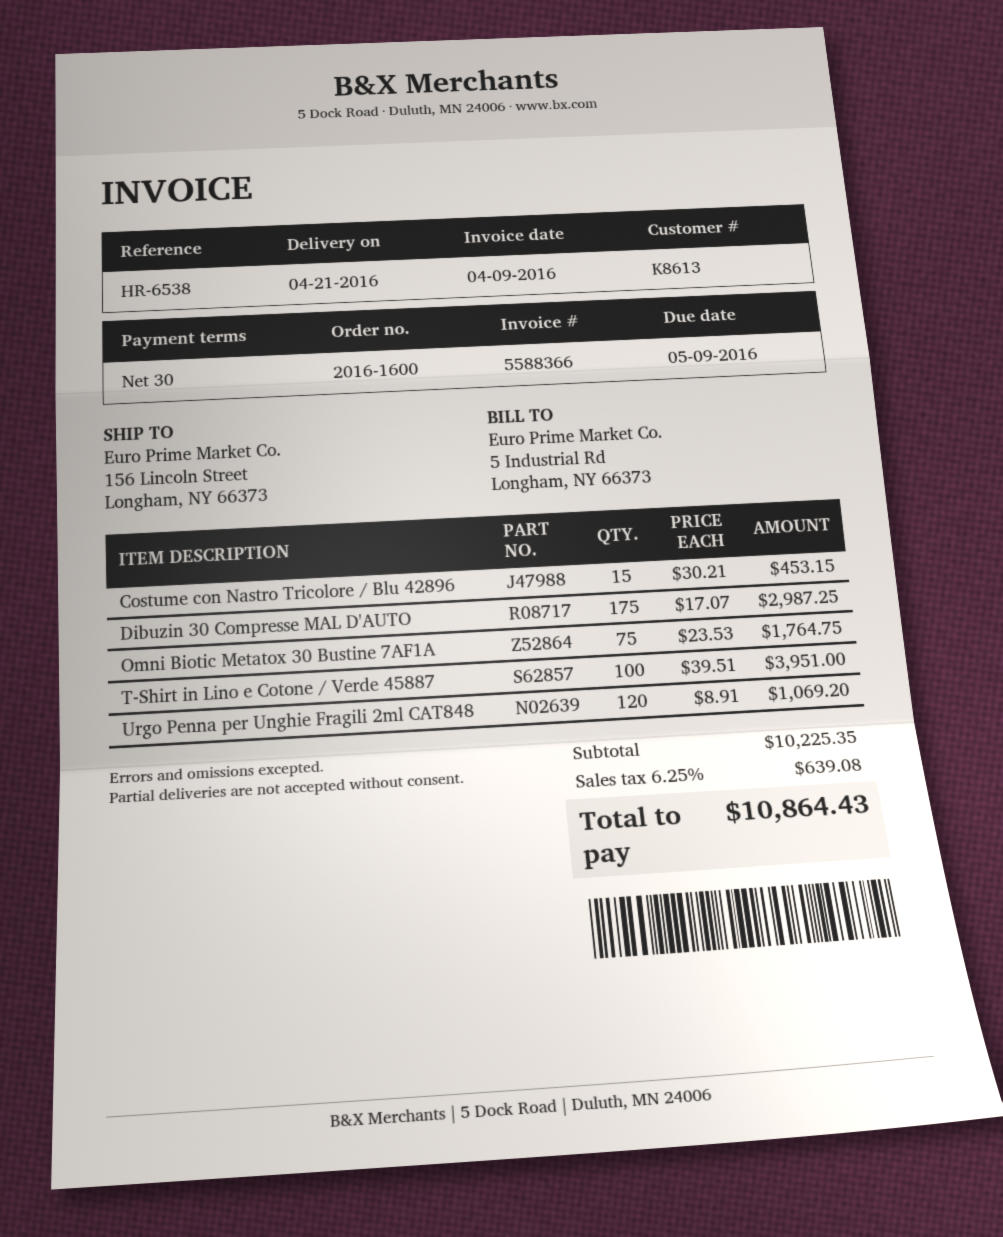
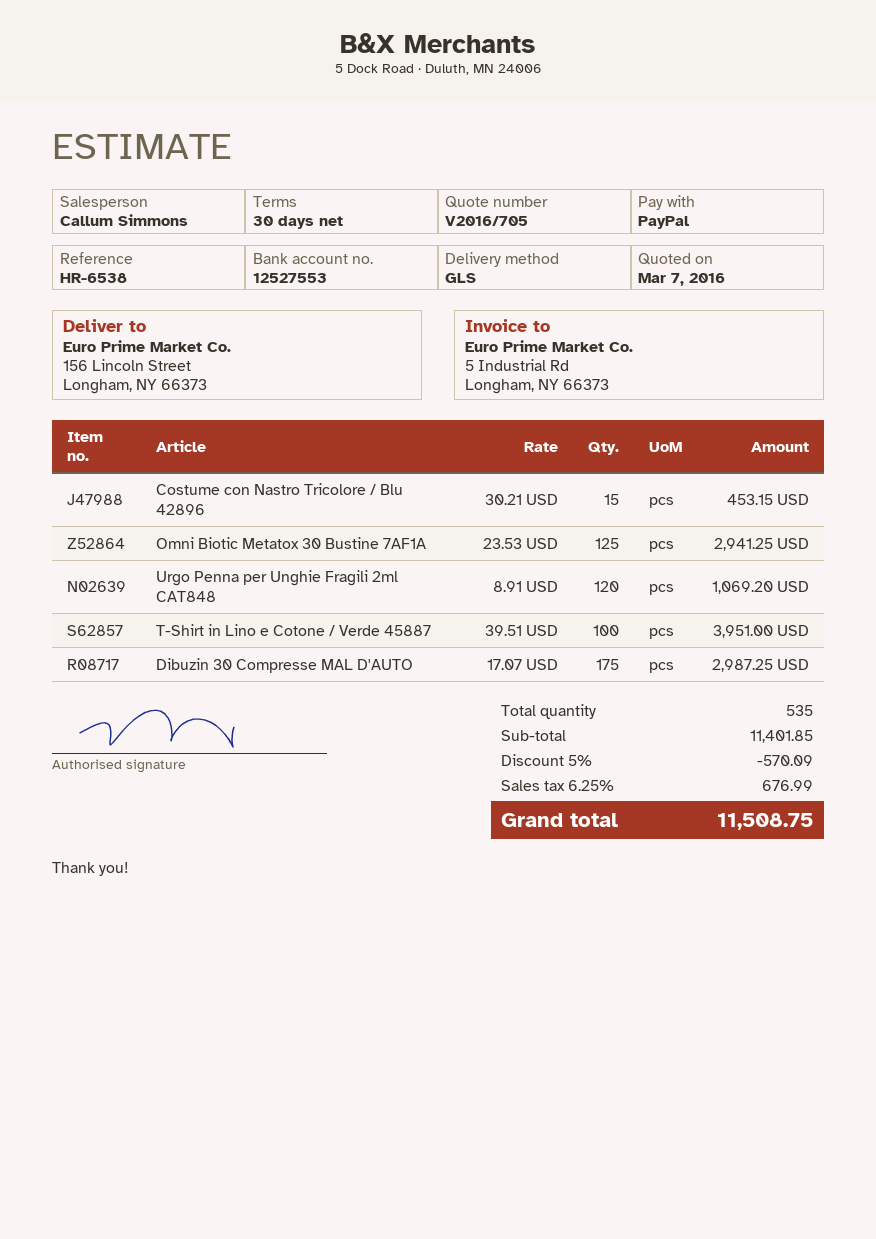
Omni Biotic Metatox 30 Bustine 7AF1A: 75 x 23.53 = 1764.75 -> 125 x 23.53 = 2941.25
subtotal: 10225.35 -> 11401.85
discount: none -> 5% = 570.09
tax: 6.25% = 639.08 -> 6.25% = 676.99
total: 10864.43 -> 11508.75

